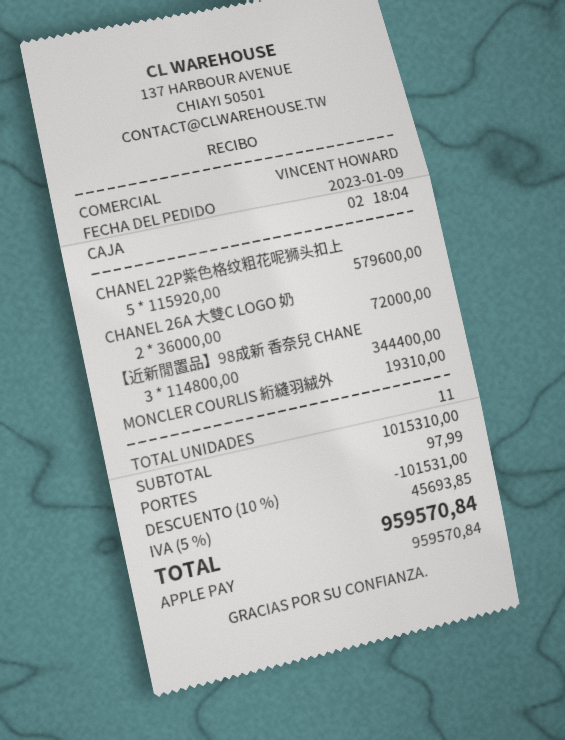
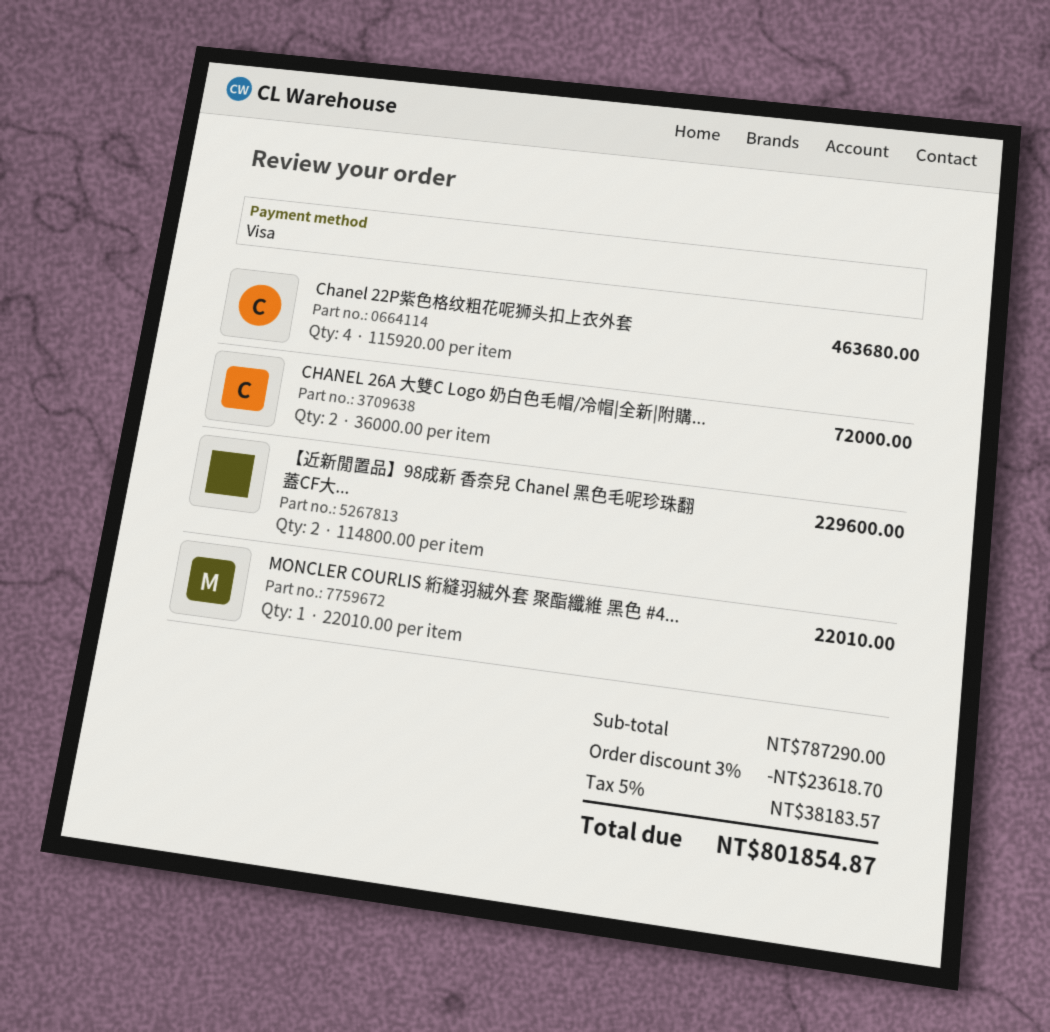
payment method: Apple Pay -> Visa
CHANEL 22P紫色格纹粗花呢狮头扣上: 5 x 115920.00 = 579600.00 -> 4 x 115920.00 = 463680.00
【近新閒置品】98成新 香奈兒 CHANE: 3 x 114800.00 = 344400.00 -> 2 x 114800.00 = 229600.00
MONCLER COURLIS 絎縫羽絨外: 1 x 19310.00 = 19310.00 -> 1 x 22010.00 = 22010.00
subtotal: 1015310.00 -> 787290.00
discount: 10% = 101531.00 -> 3% = 23618.70
shipping: 97.99 -> none
tax: 5% = 45693.85 -> 5% = 38183.57
total: 959570.84 -> 801854.87

